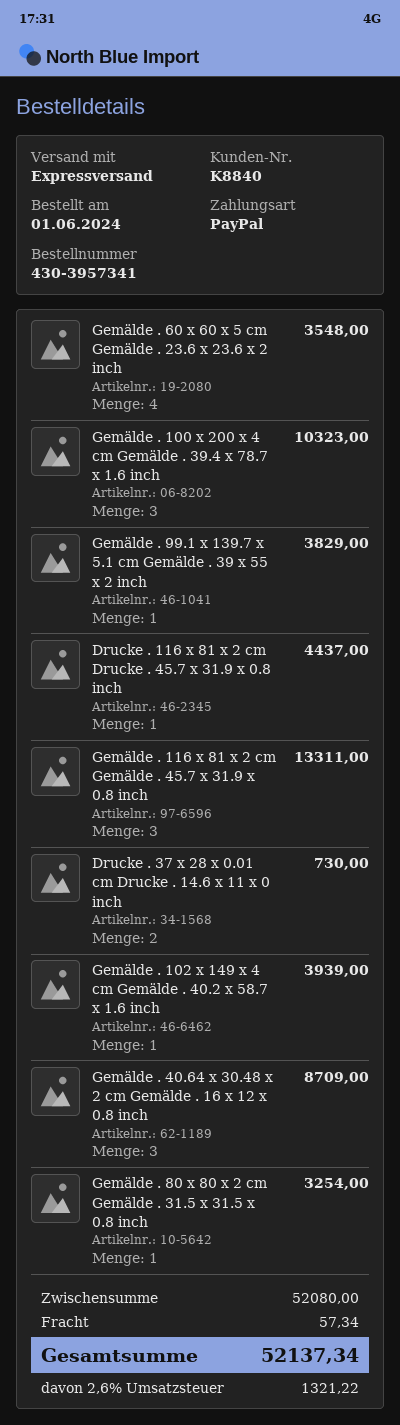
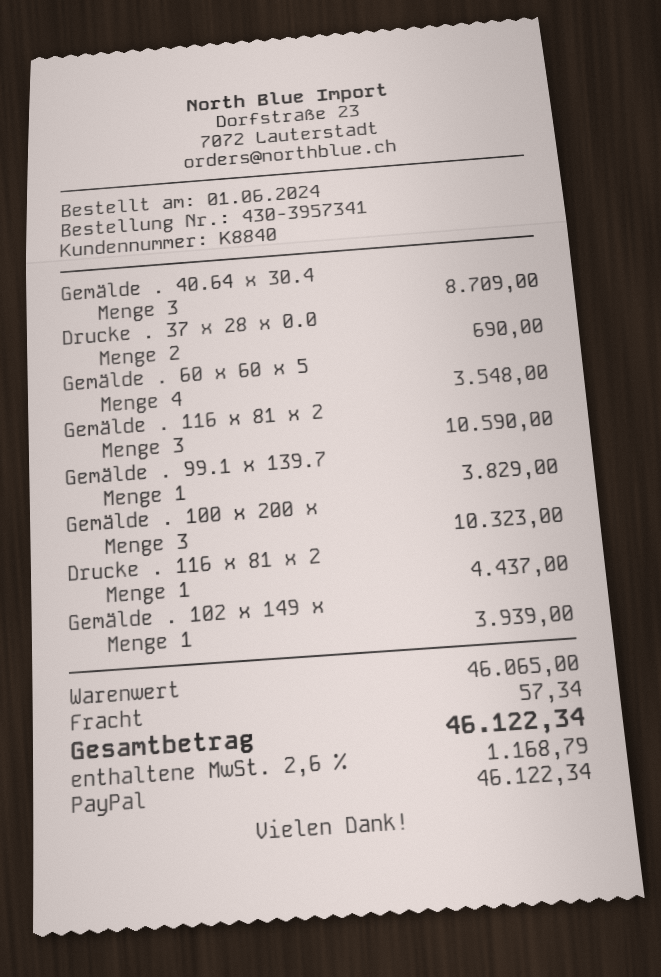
Gemälde . 116 x 81 x 2 cm Gemälde . 45.7 x 31.9 x 0.8 inch: 3 for 13311.00 -> 3 for 10590.00
Drucke . 37 x 28 x 0.01 cm Drucke . 14.6 x 11 x 0 inch: 2 for 730.00 -> 2 for 690.00
Gemälde . 80 x 80 x 2 cm Gemälde . 31.5 x 31.5 x 0.8 inch: 1 for 3254.00 -> none
subtotal: 52080.00 -> 46065.00
tax: 2.6% = 1321.22 -> 2.6% = 1168.79
total: 52137.34 -> 46122.34

